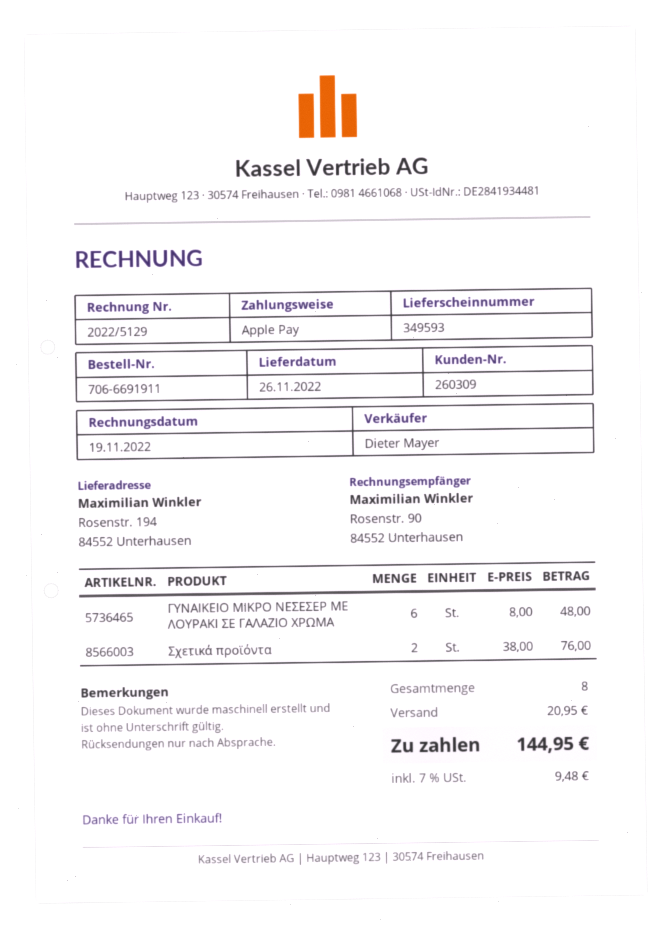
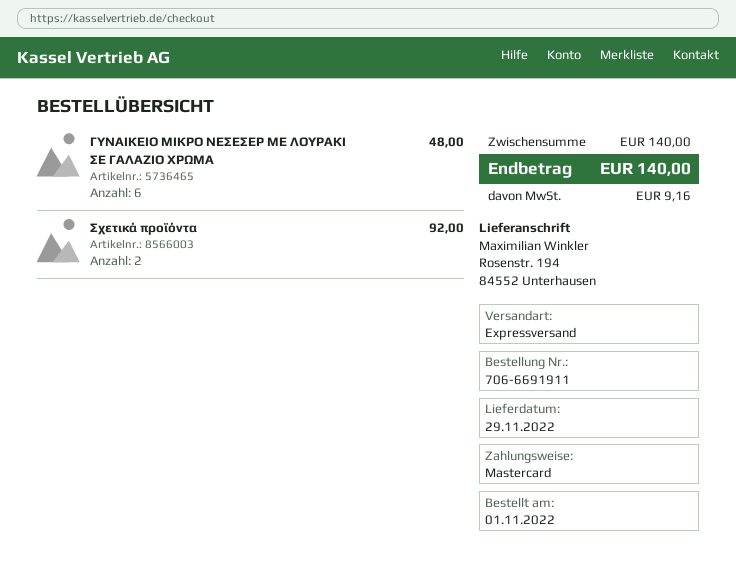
delivery date: 2022-11-26 -> 2022-11-29
payment method: Apple Pay -> Mastercard
Σχετικά προϊόντα: 2 for 76.00 -> 2 for 92.00
shipping: 20.95 -> none
tax: 9.48 -> 9.16
total: 144.95 -> 140.00

